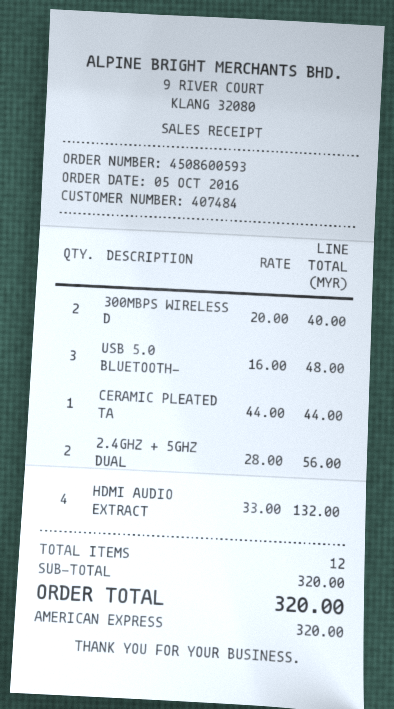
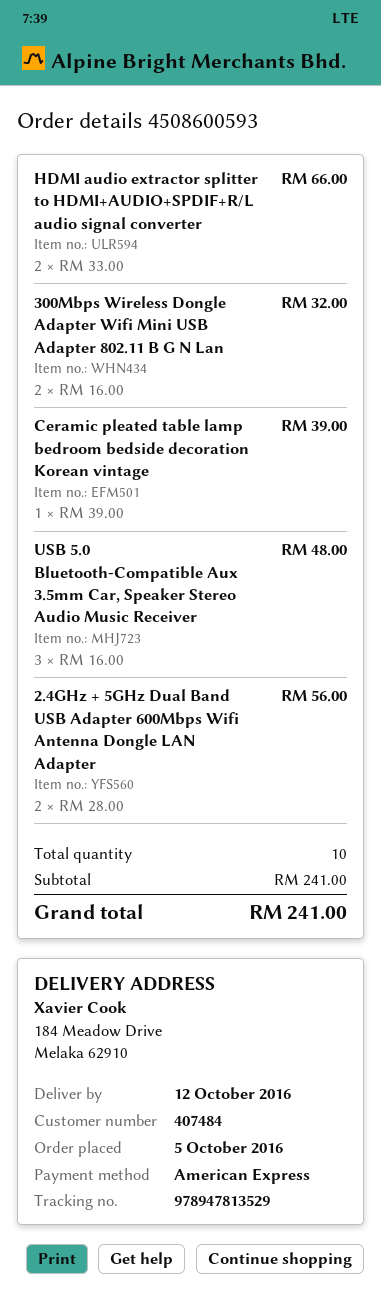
300MBPS WIRELESS D: 2 x 20.00 = 40.00 -> 2 x 16.00 = 32.00
CERAMIC PLEATED TA: 1 x 44.00 = 44.00 -> 1 x 39.00 = 39.00
HDMI AUDIO EXTRACT: 4 x 33.00 = 132.00 -> 2 x 33.00 = 66.00
total quantity: 12 -> 10
subtotal: 320.00 -> 241.00
total: 320.00 -> 241.00

